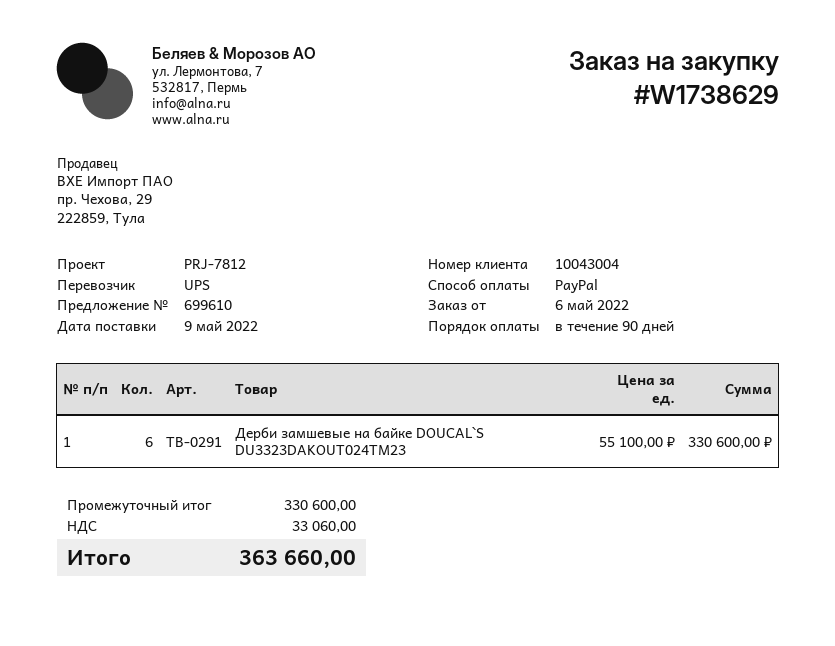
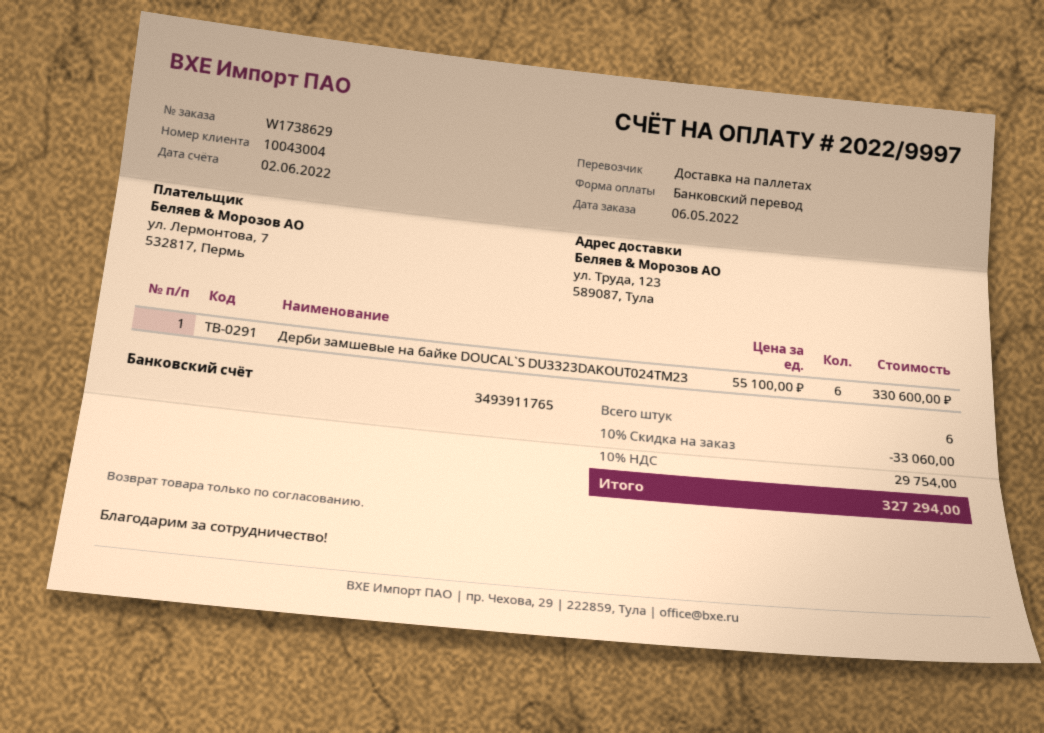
payment method: PayPal -> bank transfer
shipping method: UPS -> pallet freight
discount: none -> 10% = 33060.00
tax: 33060.00 -> 29754.00
total: 363660.00 -> 327294.00

